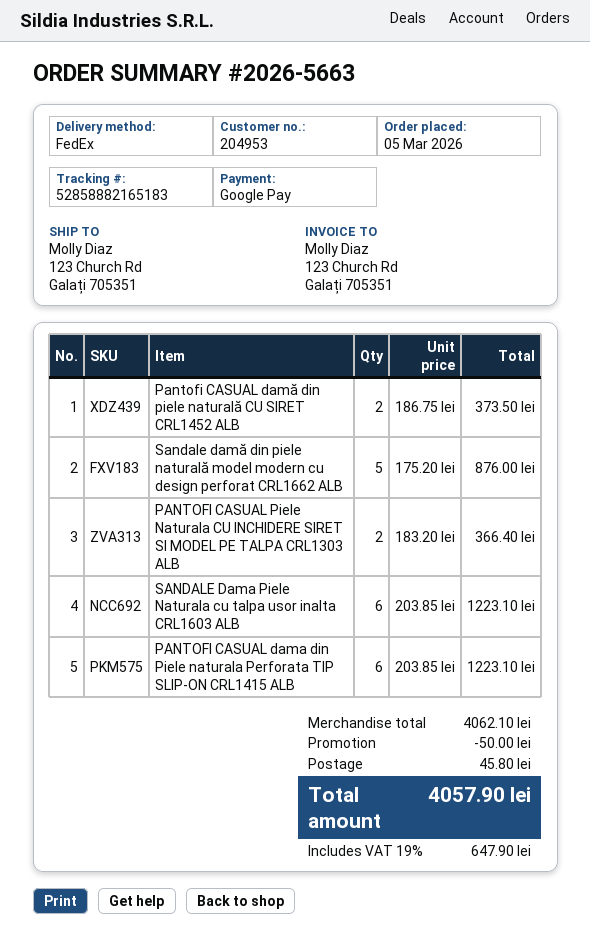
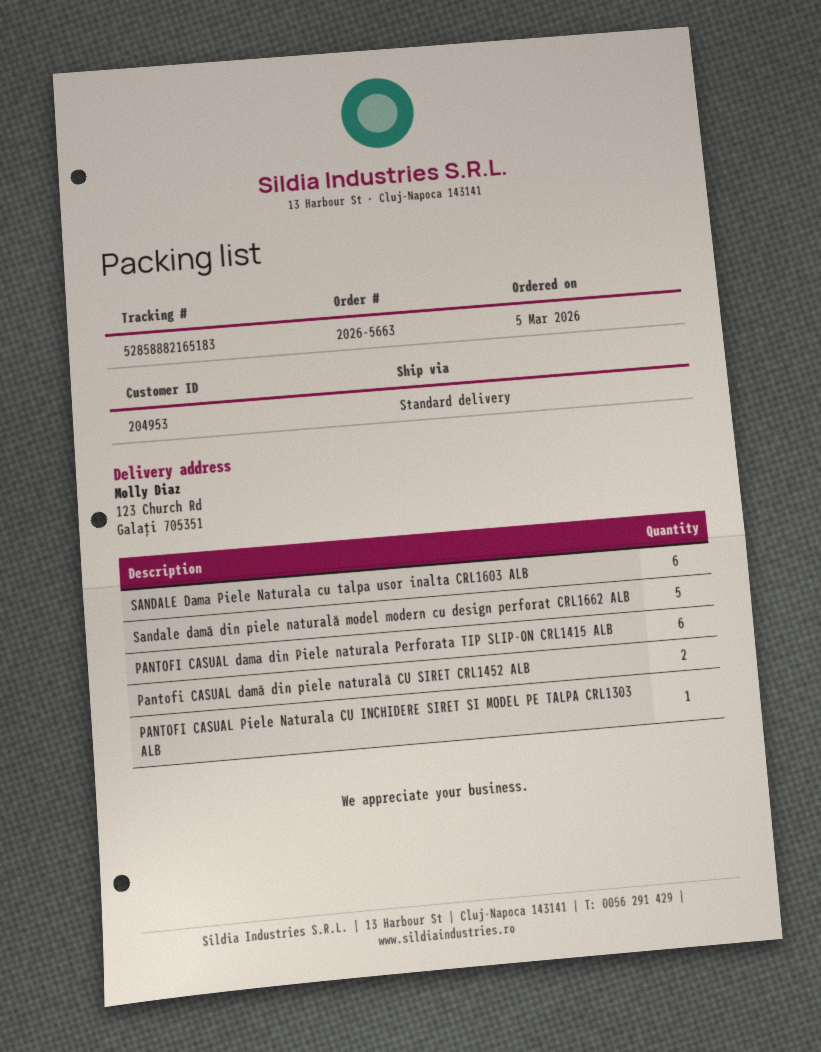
shipping method: FedEx -> standard
PANTOFI CASUAL Piele Naturala CU INCHIDERE SIRET SI MODEL PE TALPA CRL1303 ALB: 2 -> 1

